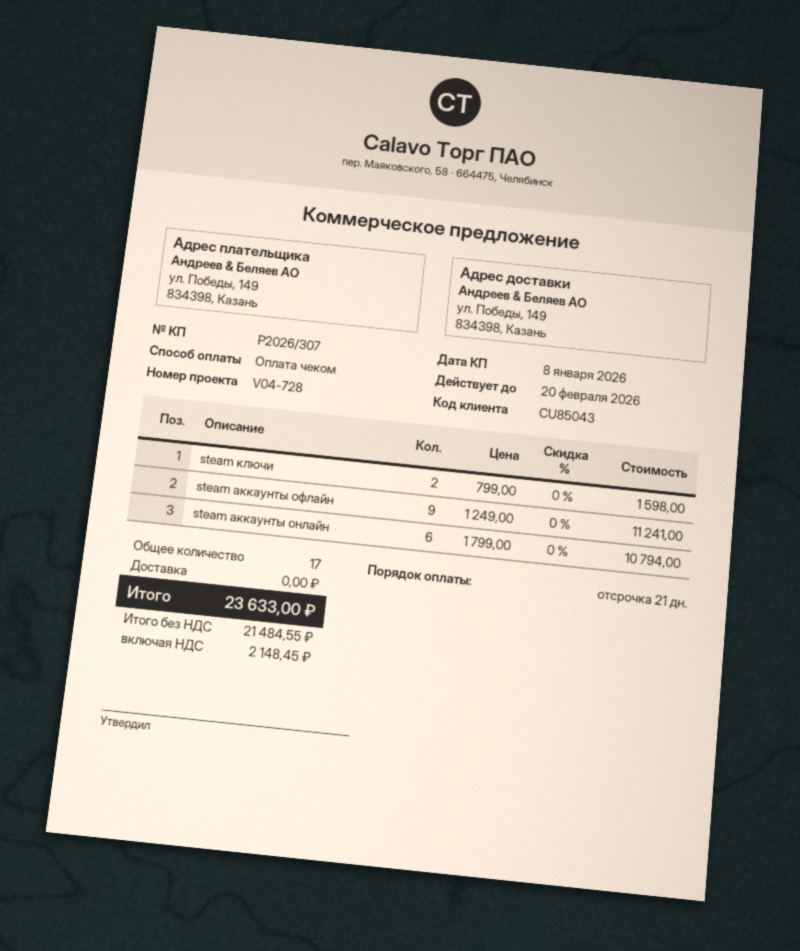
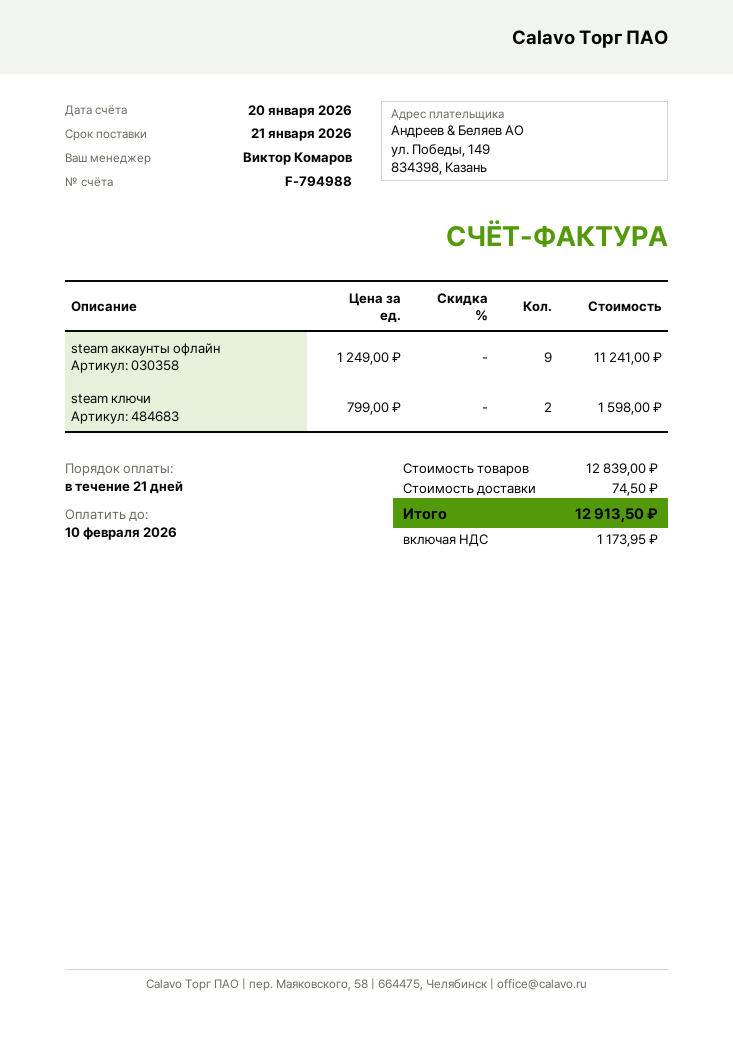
steam аккаунты онлайн: 6 x 1799.00 = 10794.00 -> none
shipping: 0.00 -> 74.50
tax: 2148.45 -> 1173.95
total: 23633.00 -> 12913.50

